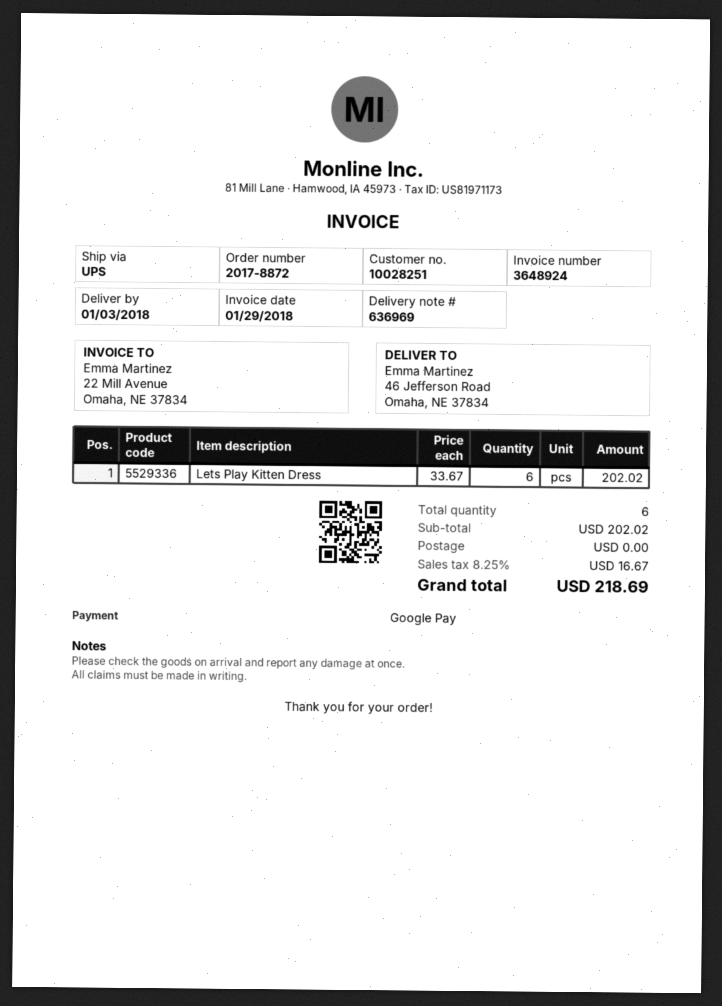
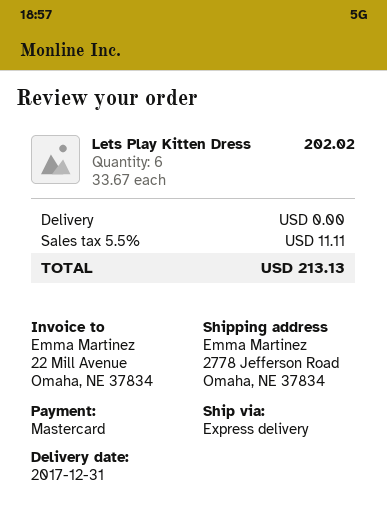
delivery date: 2018-01-03 -> 2017-12-31
payment method: Google Pay -> Mastercard
shipping method: UPS -> express
ship to: 46 Jefferson Road, Omaha, NE 37834 -> 2778 Jefferson Road, Omaha, NE 37834
tax: 8.25% = 16.67 -> 5.5% = 11.11
total: 218.69 -> 213.13

